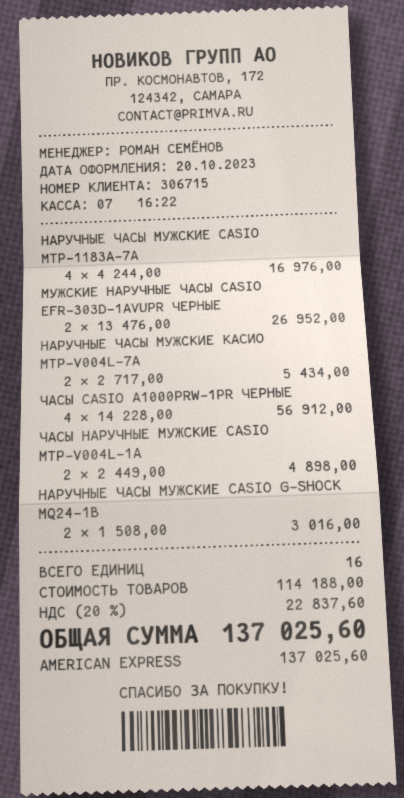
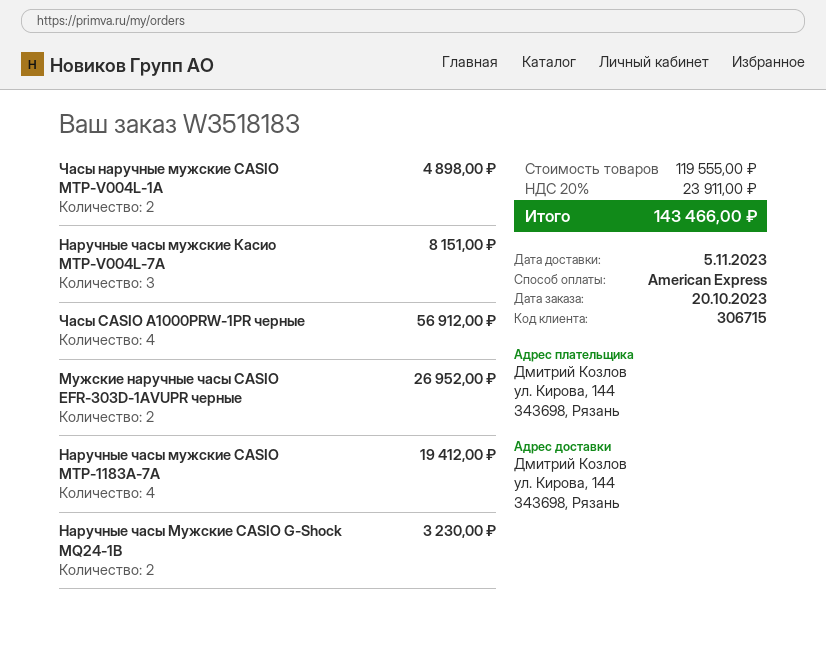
НАРУЧНЫЕ ЧАСЫ МУЖСКИЕ CASIO MTP-1183A-7A: 4 for 16976.00 -> 4 for 19412.00
НАРУЧНЫЕ ЧАСЫ МУЖСКИЕ КАСИО MTP-V004L-7A: 2 for 5434.00 -> 3 for 8151.00
НАРУЧНЫЕ ЧАСЫ МУЖСКИЕ CASIO G-SHOCK MQ24-1B: 2 for 3016.00 -> 2 for 3230.00
subtotal: 114188.00 -> 119555.00
tax: 20% = 22837.60 -> 20% = 23911.00
total: 137025.60 -> 143466.00

